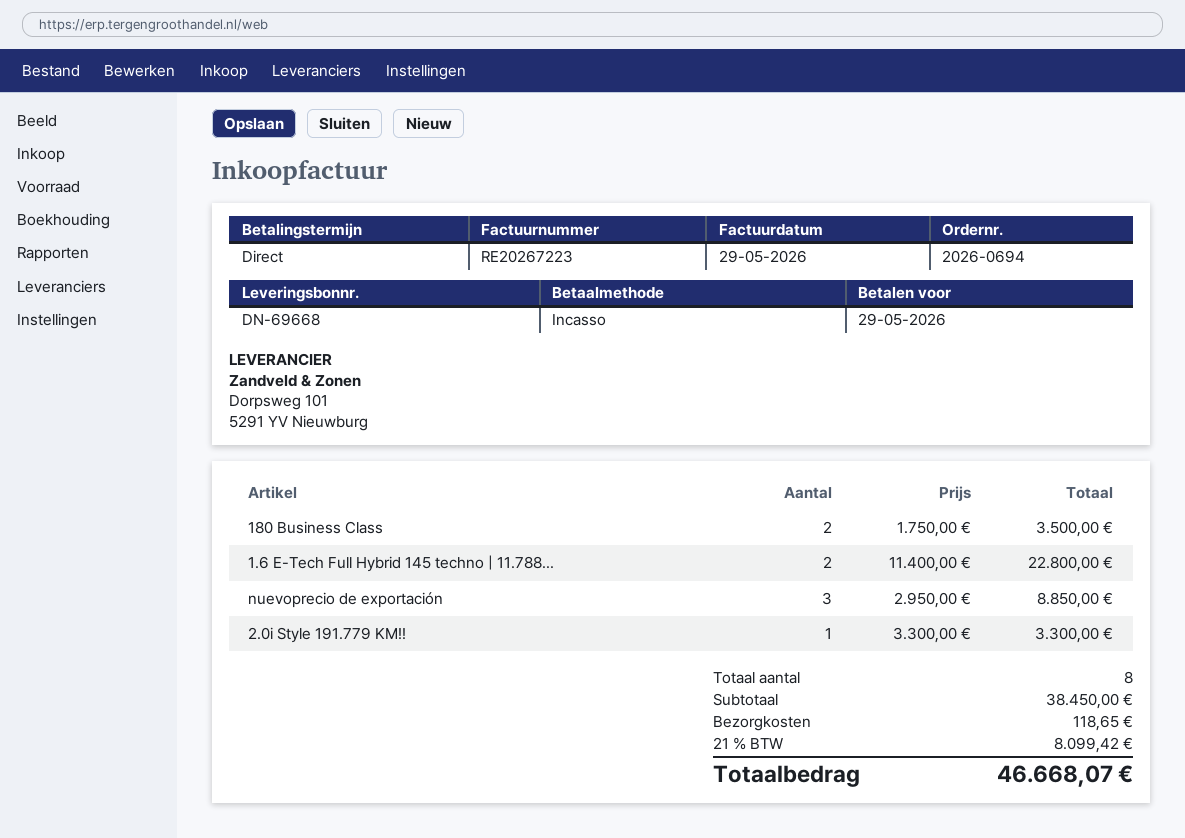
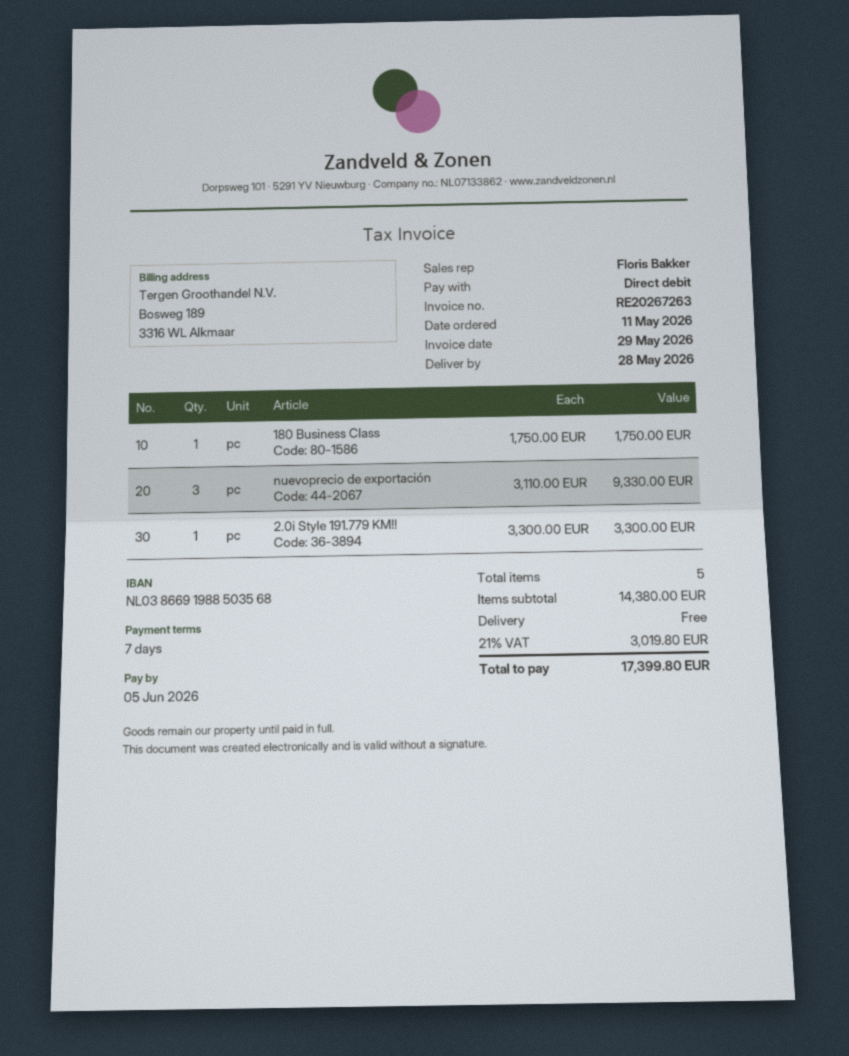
invoice number: RE20267223 -> RE20267263
payment terms: on receipt -> 7 days
due date: 2026-05-29 -> 2026-06-05
180 Business Class: 2 x 1750.00 = 3500.00 -> 1 x 1750.00 = 1750.00
1.6 E-Tech Full Hybrid 145 techno | 11.788...: 2 x 11400.00 = 22800.00 -> none
nuevoprecio de exportación: 3 x 2950.00 = 8850.00 -> 3 x 3110.00 = 9330.00
total quantity: 8 -> 5
subtotal: 38450.00 -> 14380.00
shipping: 118.65 -> 0.00
tax: 21% = 8099.42 -> 21% = 3019.80
total: 46668.07 -> 17399.80

